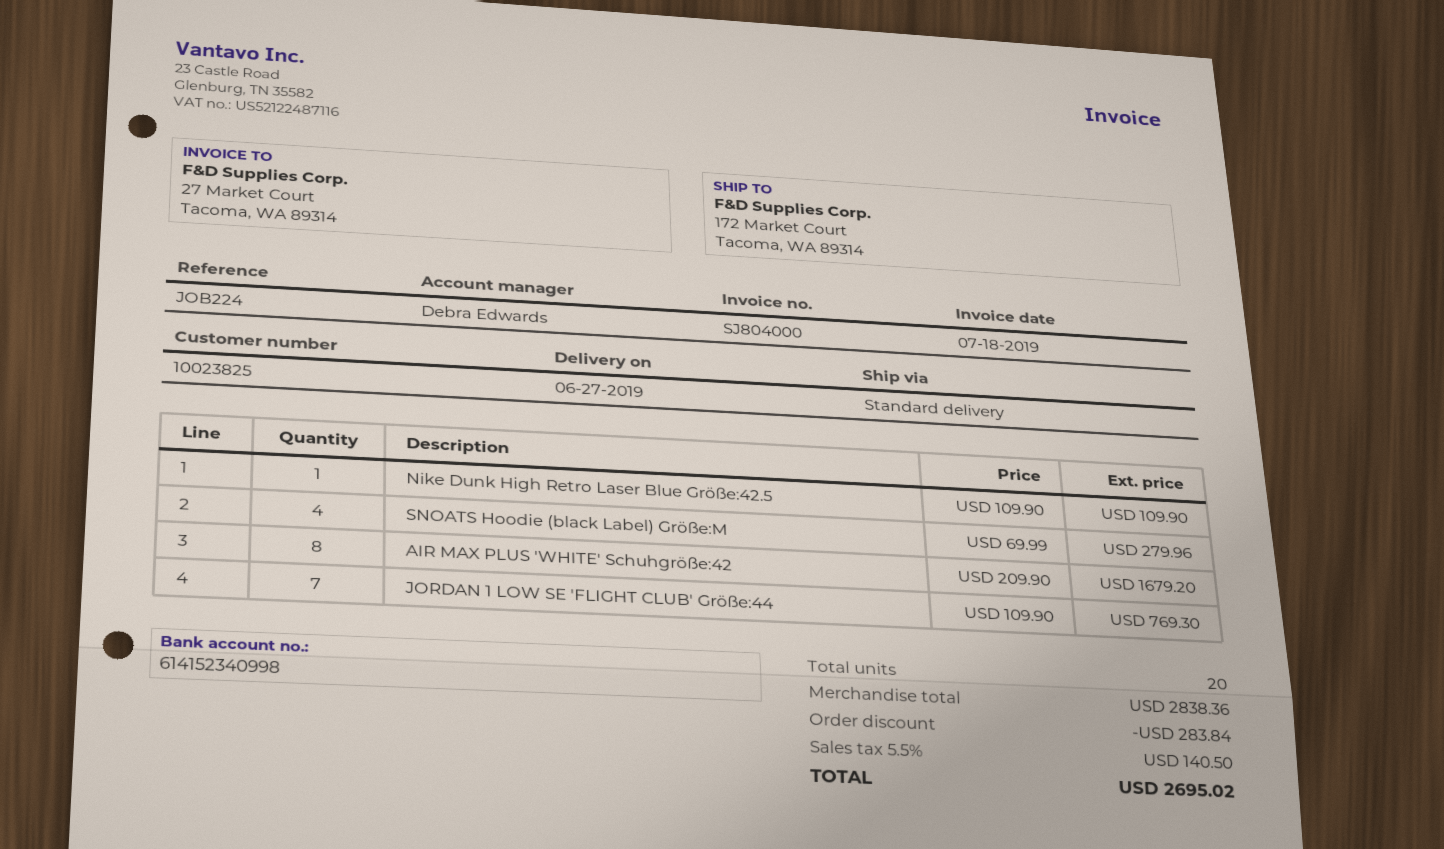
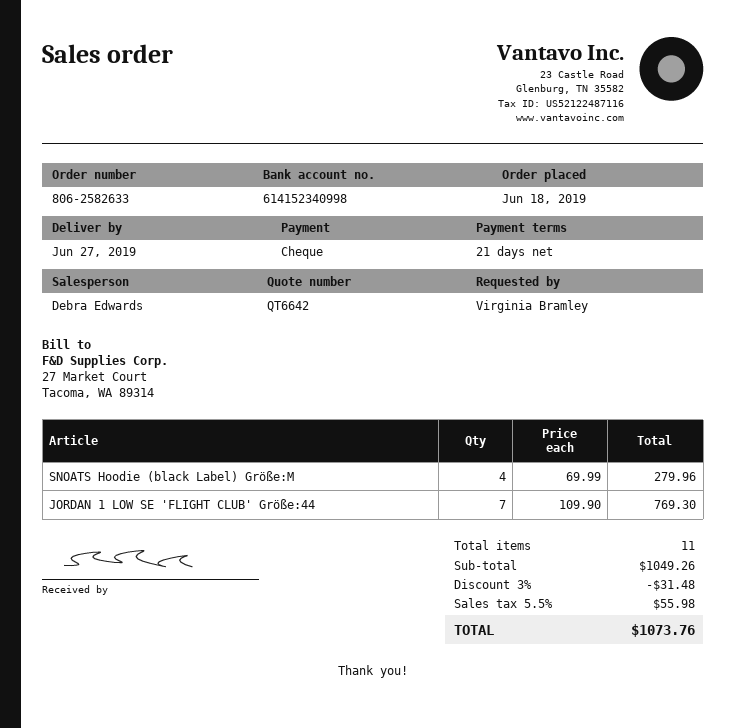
Nike Dunk High Retro Laser Blue Größe:42.5: 1 x 109.90 = 109.90 -> none
AIR MAX PLUS 'WHITE' Schuhgröße:42: 8 x 209.90 = 1679.20 -> none
total quantity: 20 -> 11
subtotal: 2838.36 -> 1049.26
discount: 283.84 -> 31.48
tax: 5.5% = 140.50 -> 5.5% = 55.98
total: 2695.02 -> 1073.76

